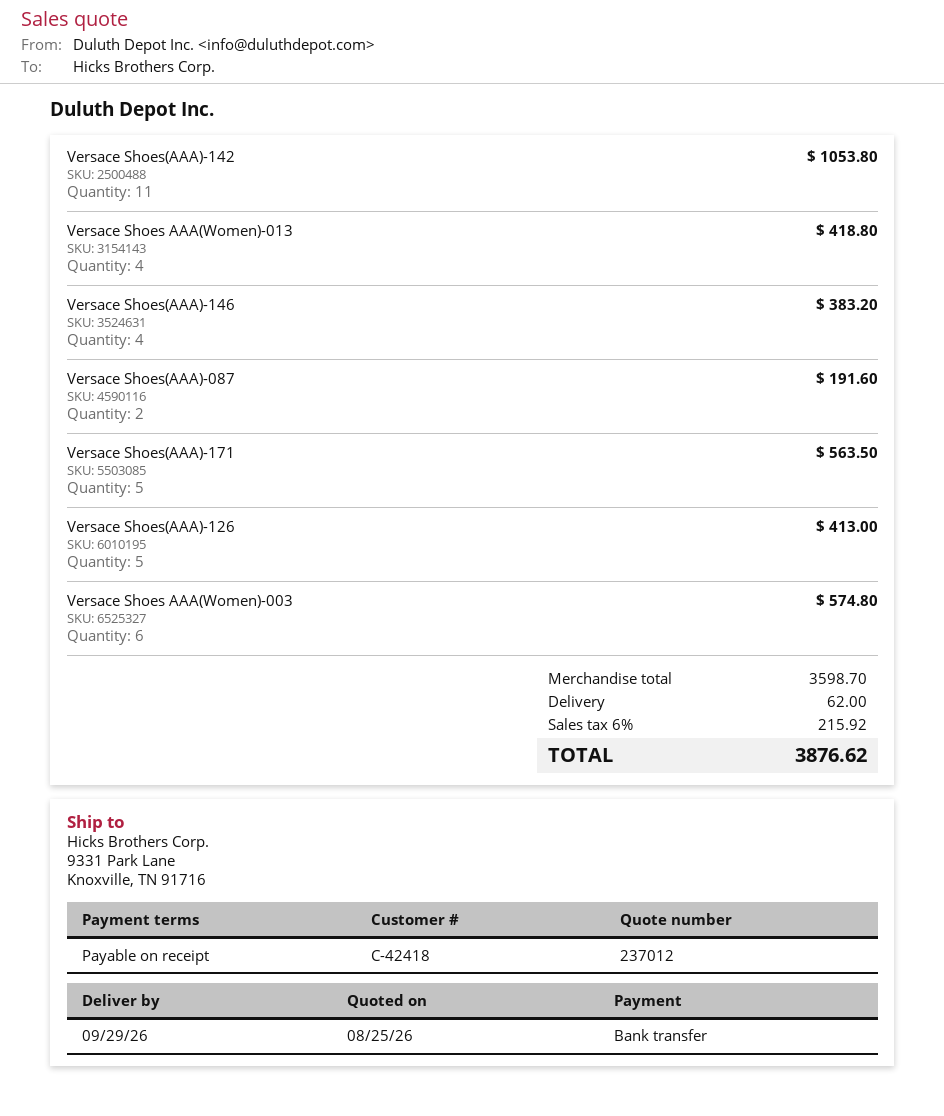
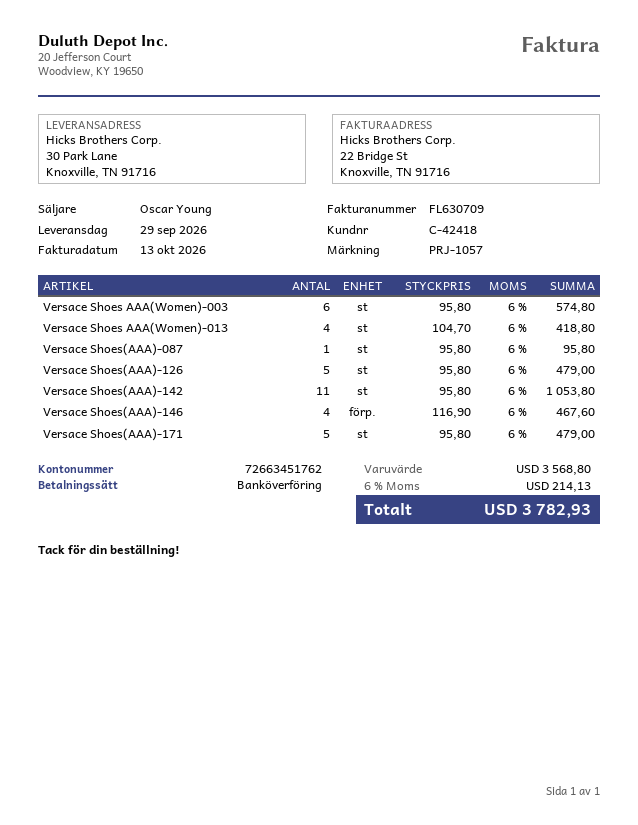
ship to: 9331 Park Lane, Knoxville, TN 91716 -> 30 Park Lane, Knoxville, TN 91716
Versace Shoes(AAA)-146: 4 for 383.20 -> 4 for 467.60
Versace Shoes(AAA)-087: 2 for 191.60 -> 1 for 95.80
Versace Shoes(AAA)-171: 5 for 563.50 -> 5 for 479.00
Versace Shoes(AAA)-126: 5 for 413.00 -> 5 for 479.00
subtotal: 3598.70 -> 3568.80
shipping: 62.00 -> none
tax: 6% = 215.92 -> 6% = 214.13
total: 3876.62 -> 3782.93

